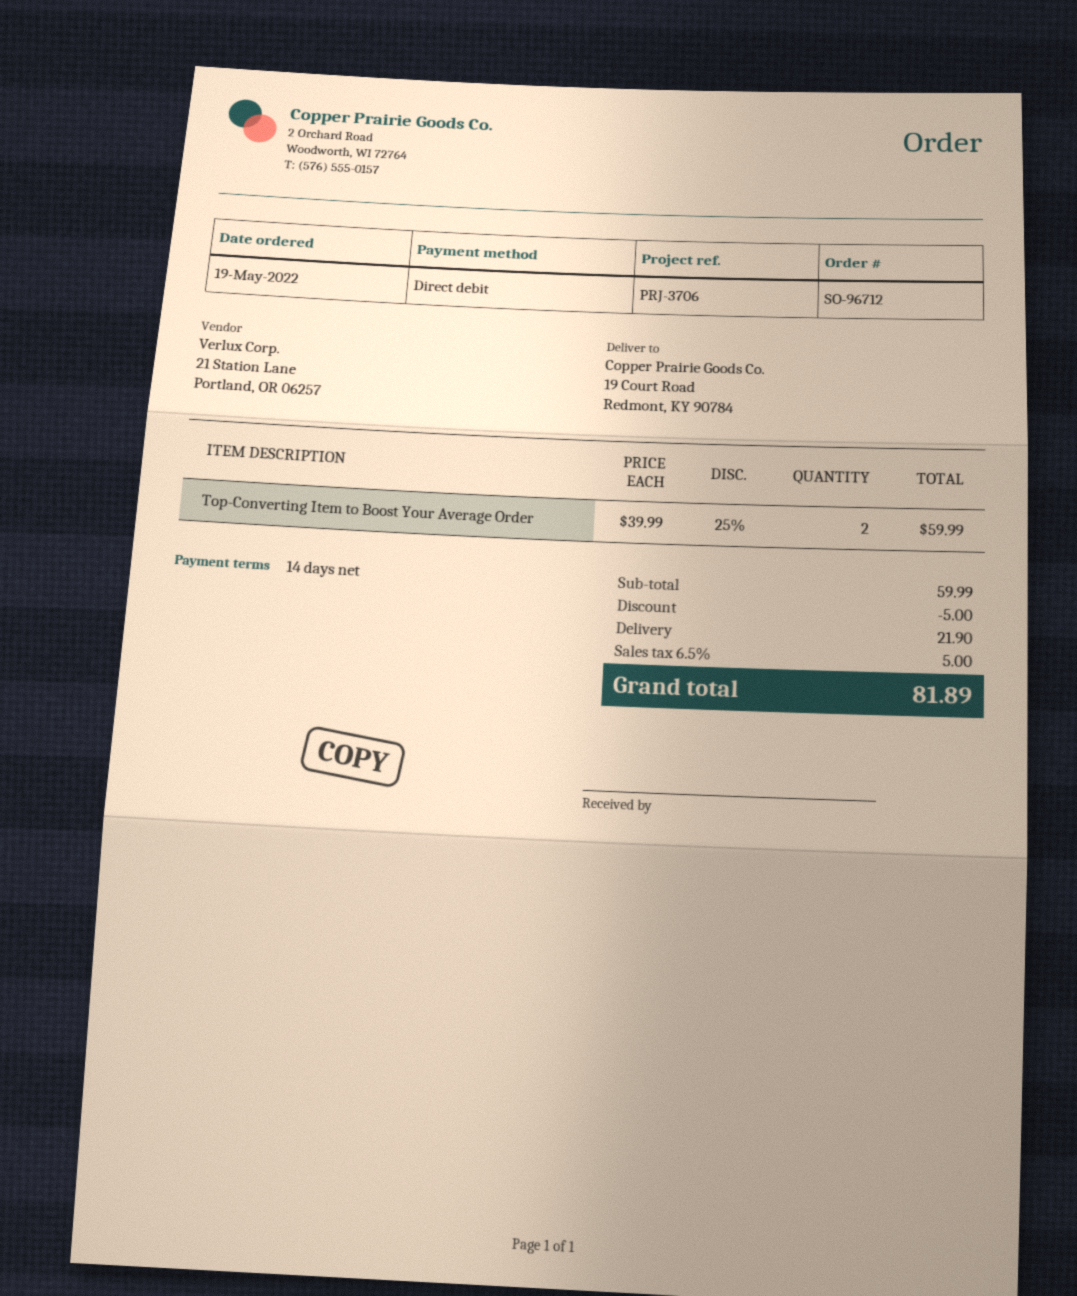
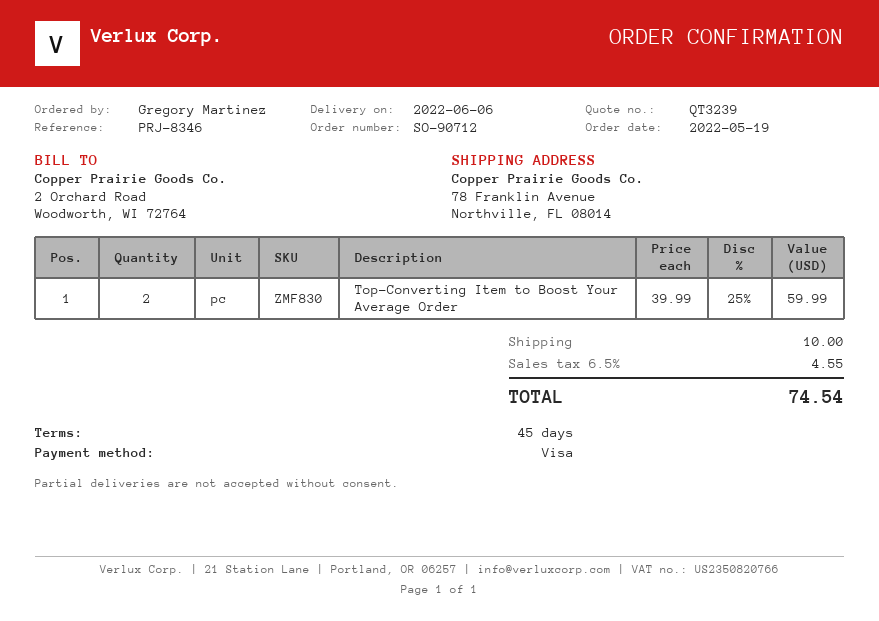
order number: SO-96712 -> SO-90712
payment terms: 14 days -> 45 days
reference: PRJ-3706 -> PRJ-8346
payment method: direct debit -> Visa
ship to: 19 Court Road, Redmont, KY 90784 -> 78 Franklin Avenue, Northville, FL 08014
discount: 5.00 -> none
shipping: 21.90 -> 10.00
tax: 6.5% = 5.00 -> 6.5% = 4.55
total: 81.89 -> 74.54

